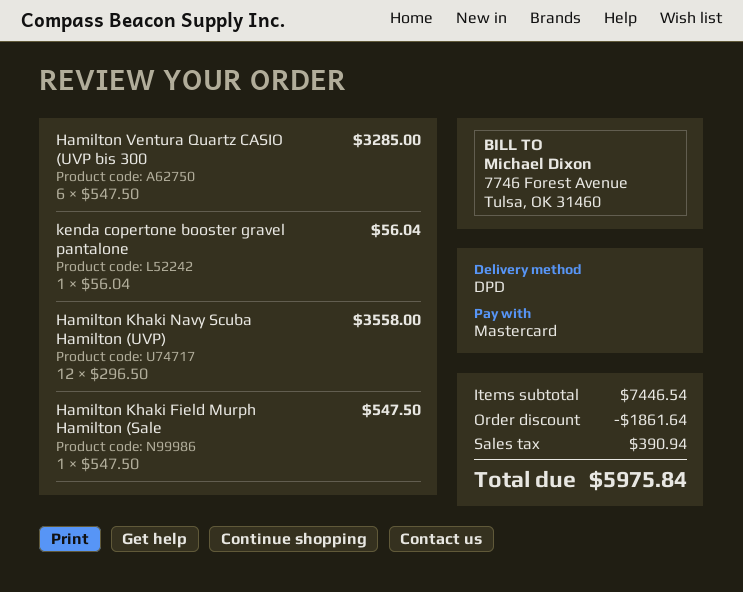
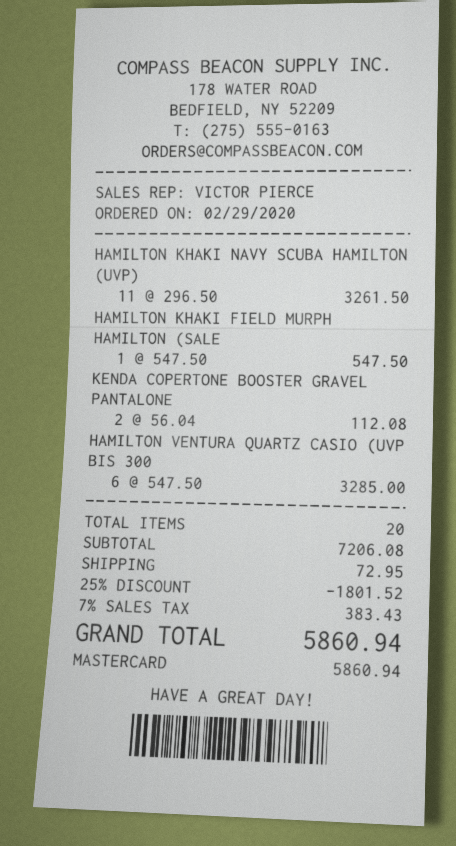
kenda copertone booster gravel pantalone: 1 x 56.04 = 56.04 -> 2 x 56.04 = 112.08
Hamilton Khaki Navy Scuba Hamilton (UVP): 12 x 296.50 = 3558.00 -> 11 x 296.50 = 3261.50
subtotal: 7446.54 -> 7206.08
discount: 1861.64 -> 1801.52
shipping: none -> 72.95
tax: 390.94 -> 383.43
total: 5975.84 -> 5860.94

